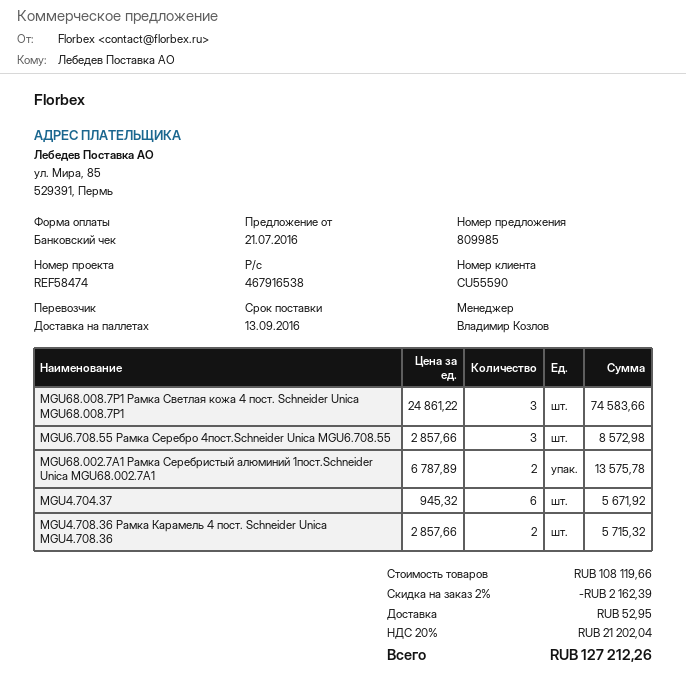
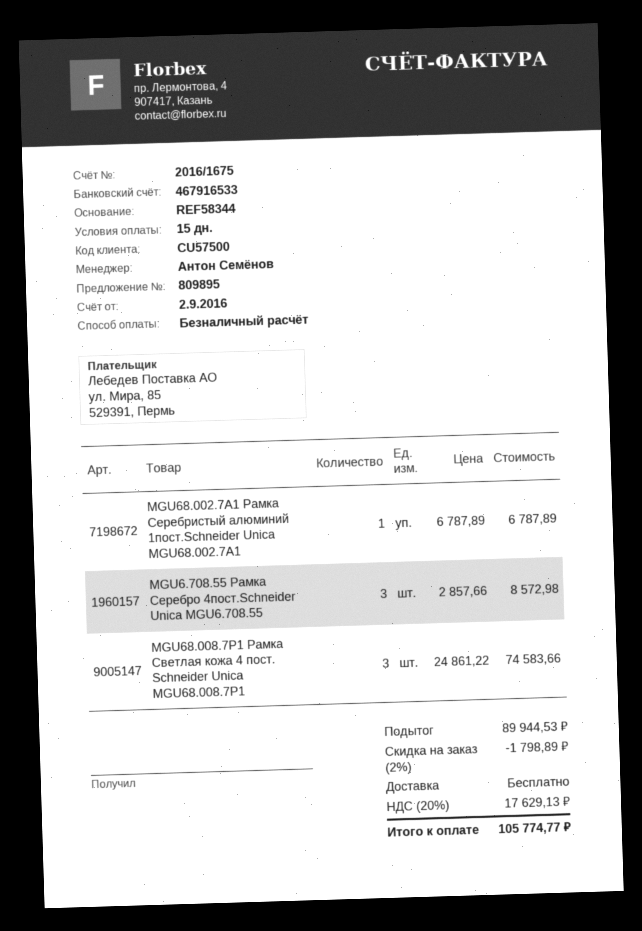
quote number: 809985 -> 809895
customer number: CU55590 -> CU57500
reference: REF58474 -> REF58344
sales rep: Владимир Козлов -> Антон Семёнов
payment method: cheque -> bank transfer
bank account: 467916538 -> 467916533
MGU68.002.7А1 Рамка Серебристый алюминий 1пост.Schneider Unica MGU68.002.7А1: 2 x 6787.89 = 13575.78 -> 1 x 6787.89 = 6787.89
MGU4.704.37: 6 x 945.32 = 5671.92 -> none
MGU4.708.36 Рамка Карамель 4 пост. Schneider Unica MGU4.708.36: 2 x 2857.66 = 5715.32 -> none
subtotal: 108119.66 -> 89944.53
discount: 2% = 2162.39 -> 2% = 1798.89
shipping: 52.95 -> 0.00
tax: 20% = 21202.04 -> 20% = 17629.13
total: 127212.26 -> 105774.77

